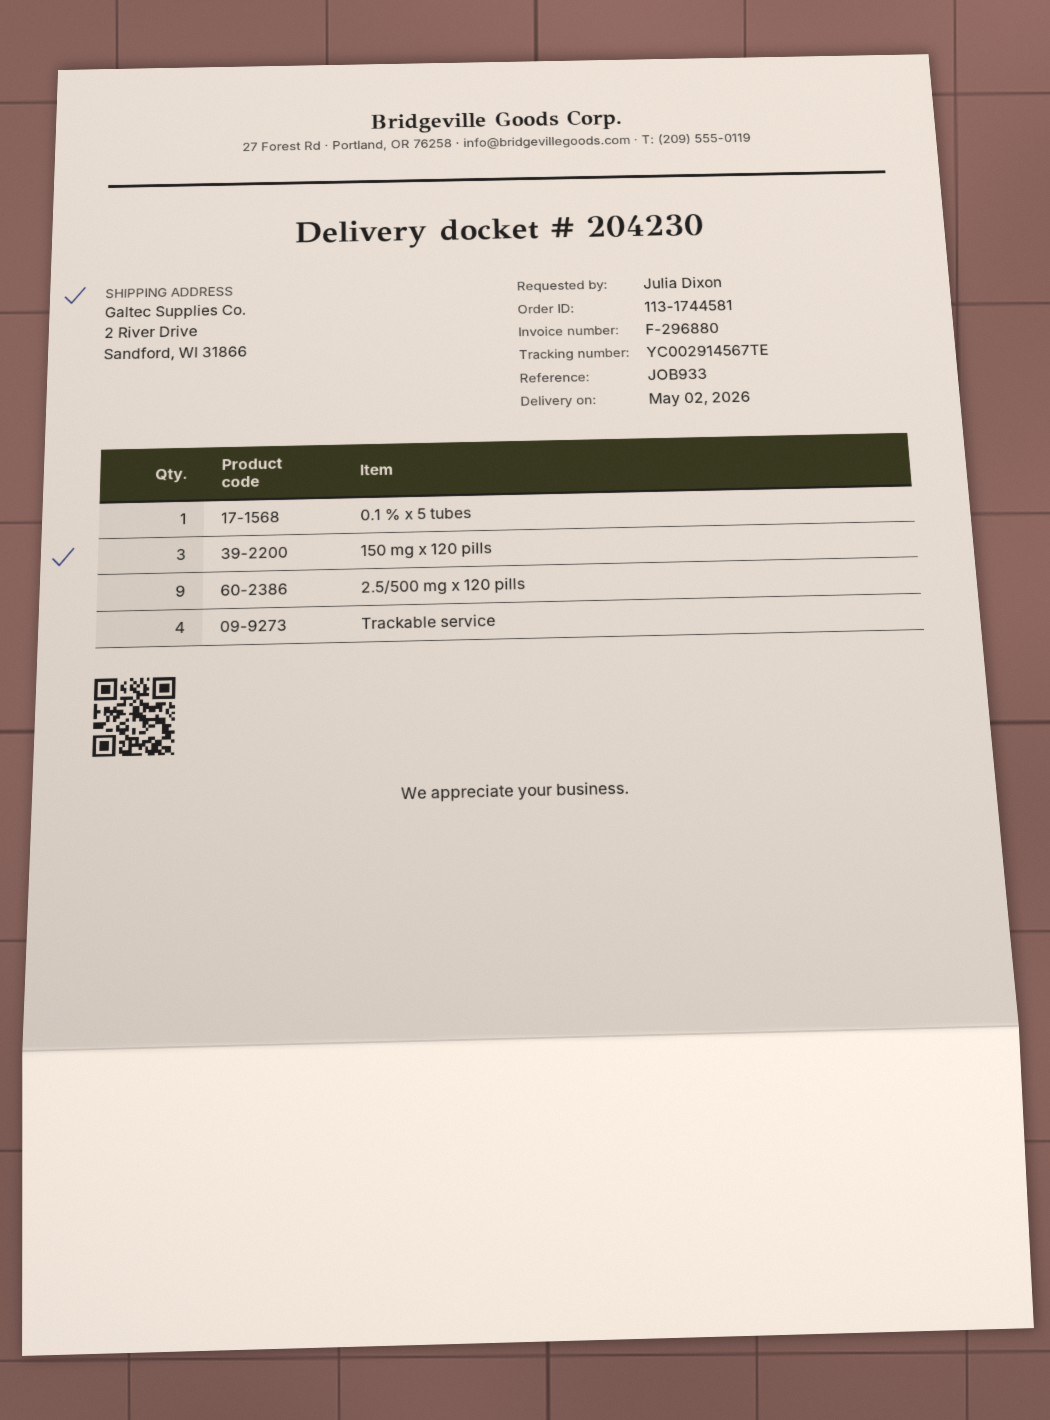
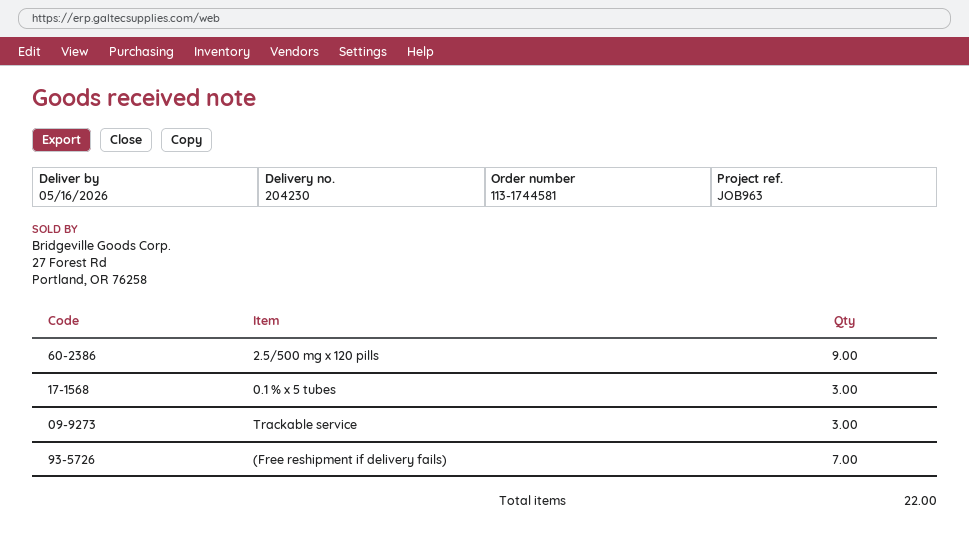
delivery date: 2026-05-02 -> 2026-05-16
reference: JOB933 -> JOB963
0.1 % x 5 tubes: 1 -> 3
150 mg x 120 pills: 3 -> none
Trackable service: 4 -> 3
(Free reshipment if delivery fails): none -> 7

